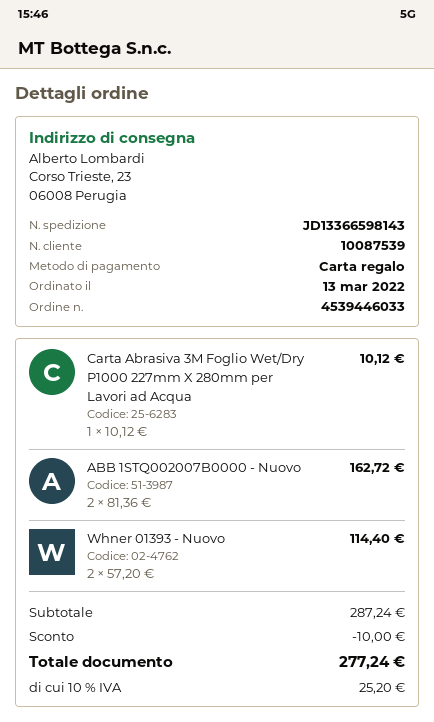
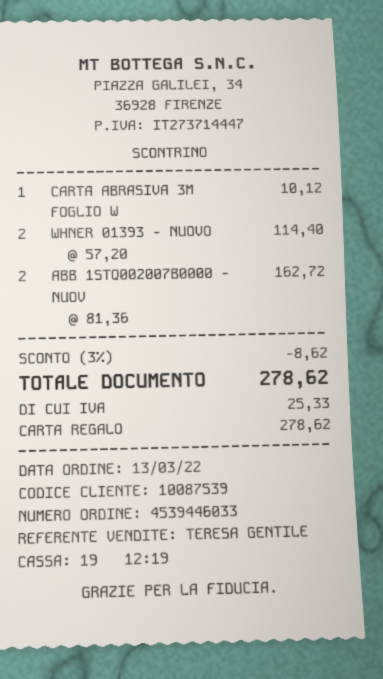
discount: 10.00 -> 8.62
tax: 25.20 -> 25.33
total: 277.24 -> 278.62

